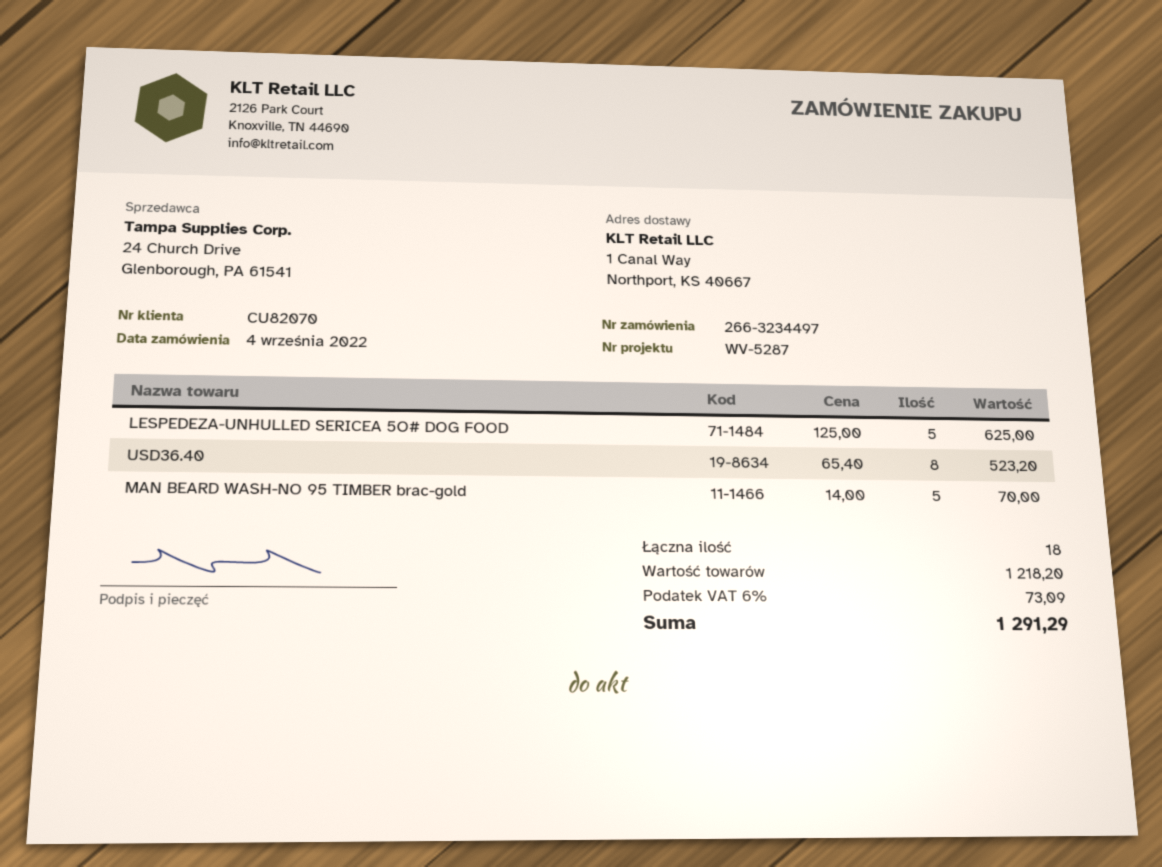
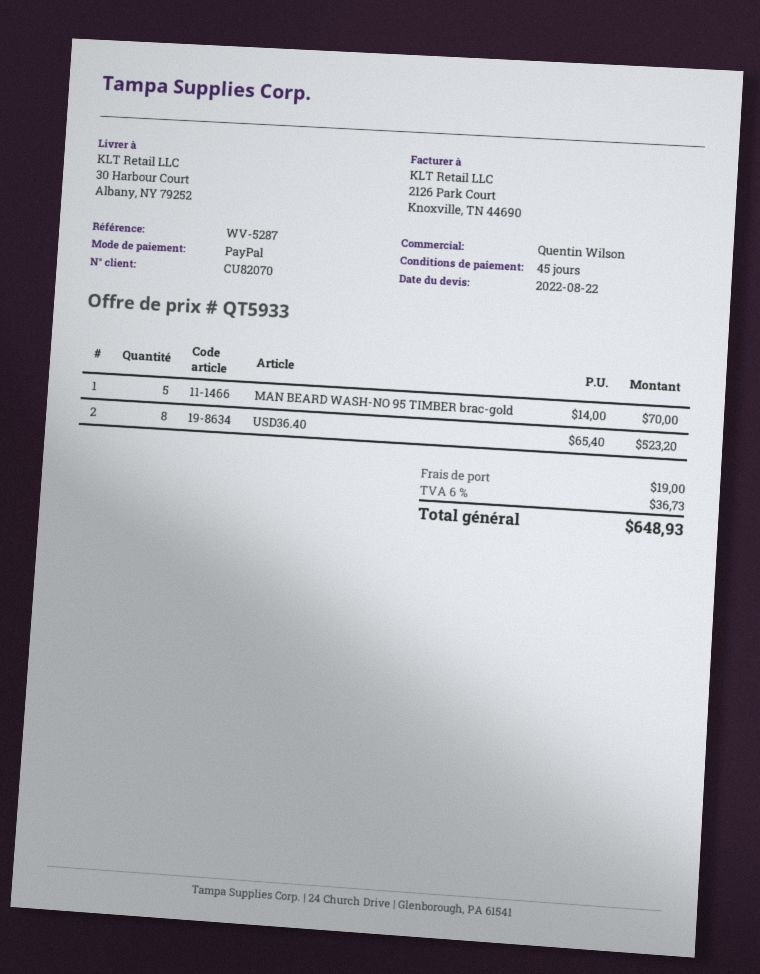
ship to: 1 Canal Way, Northport, KS 40667 -> 30 Harbour Court, Albany, NY 79252
LESPEDEZA-UNHULLED SERICEA 5O# DOG FOOD: 5 x 125.00 = 625.00 -> none
shipping: none -> 19.00
tax: 6% = 73.09 -> 6% = 36.73
total: 1291.29 -> 648.93

